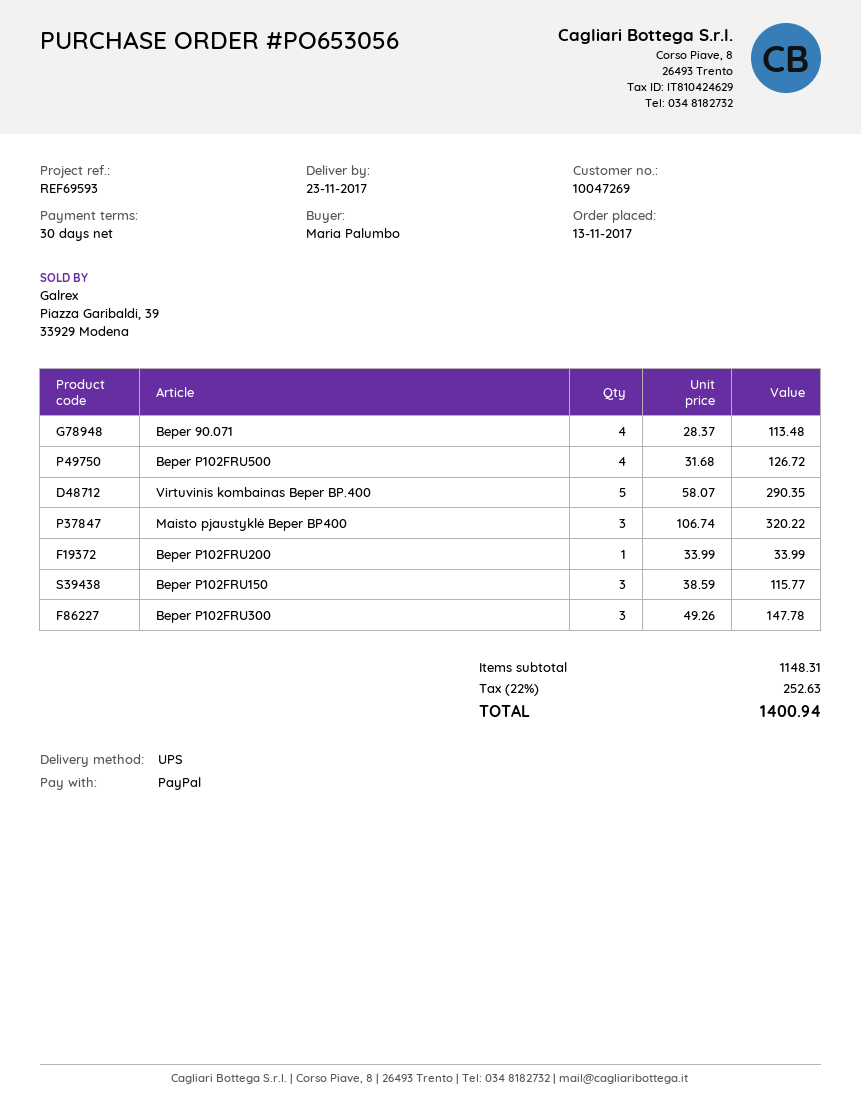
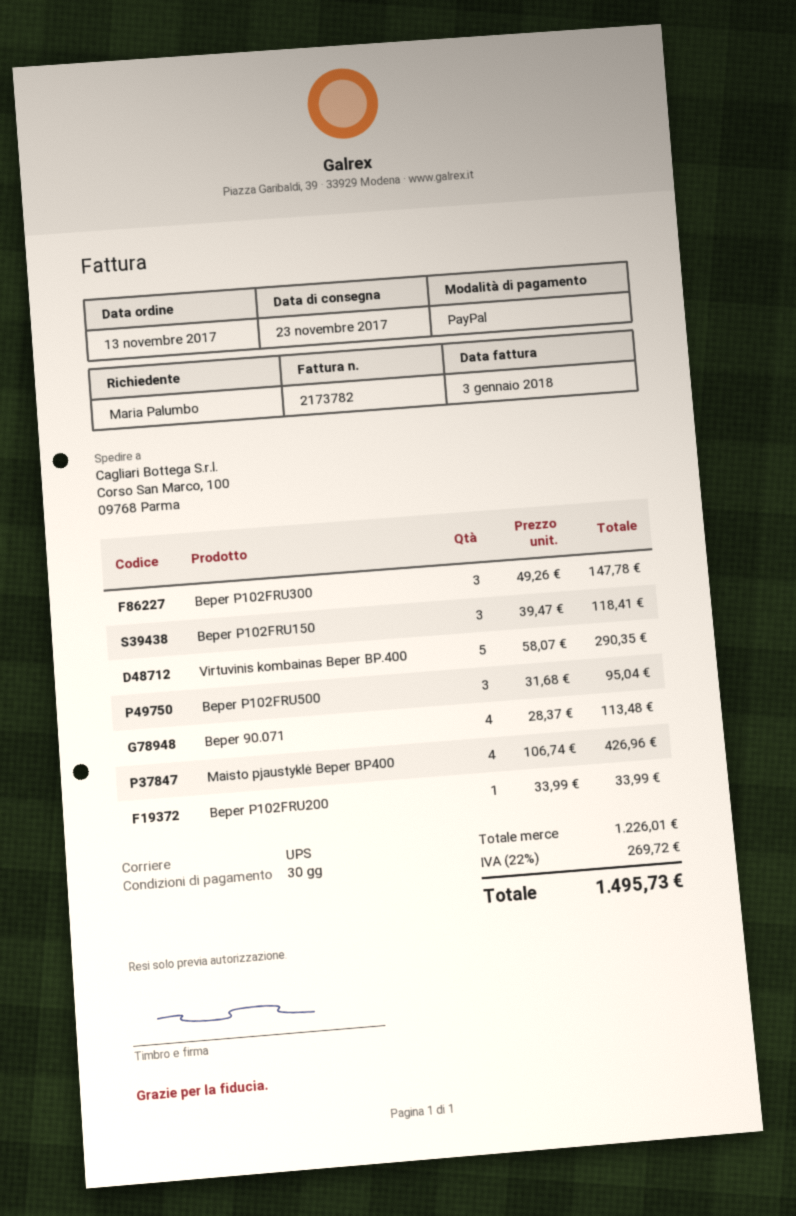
Beper P102FRU500: 4 x 31.68 = 126.72 -> 3 x 31.68 = 95.04
Maisto pjaustyklė Beper BP400: 3 x 106.74 = 320.22 -> 4 x 106.74 = 426.96
Beper P102FRU150: 3 x 38.59 = 115.77 -> 3 x 39.47 = 118.41
subtotal: 1148.31 -> 1226.01
tax: 22% = 252.63 -> 22% = 269.72
total: 1400.94 -> 1495.73

